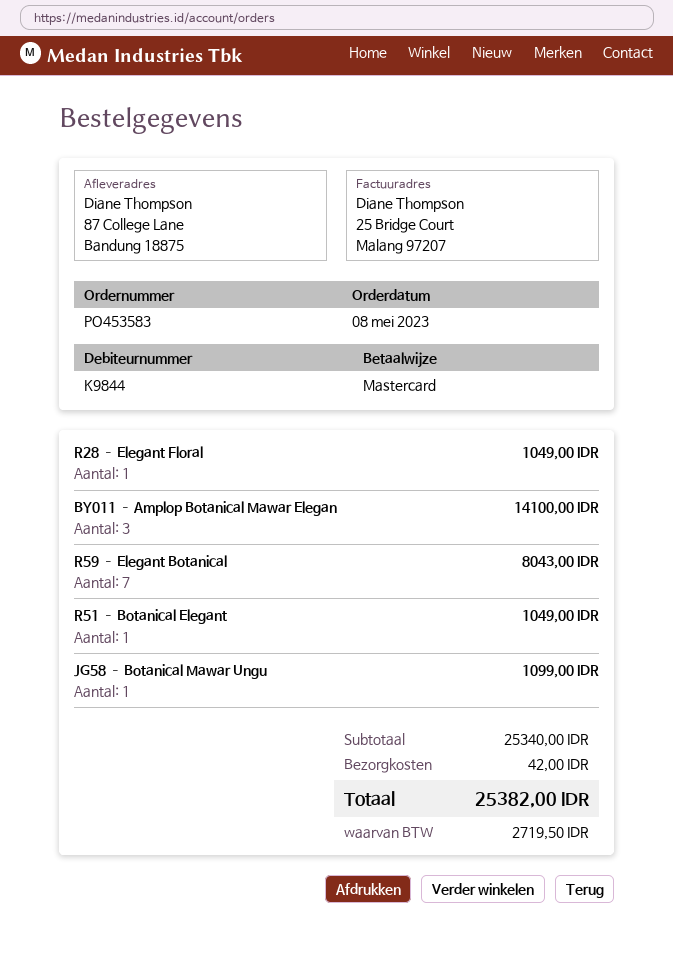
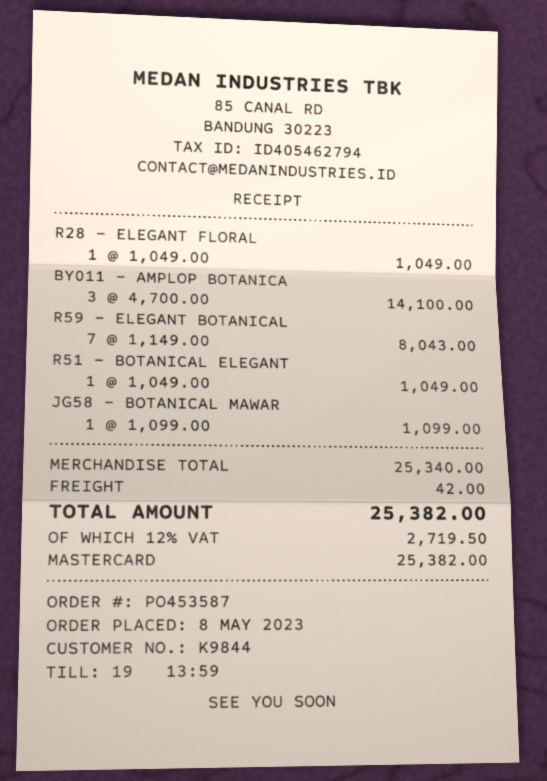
order number: PO453583 -> PO453587

